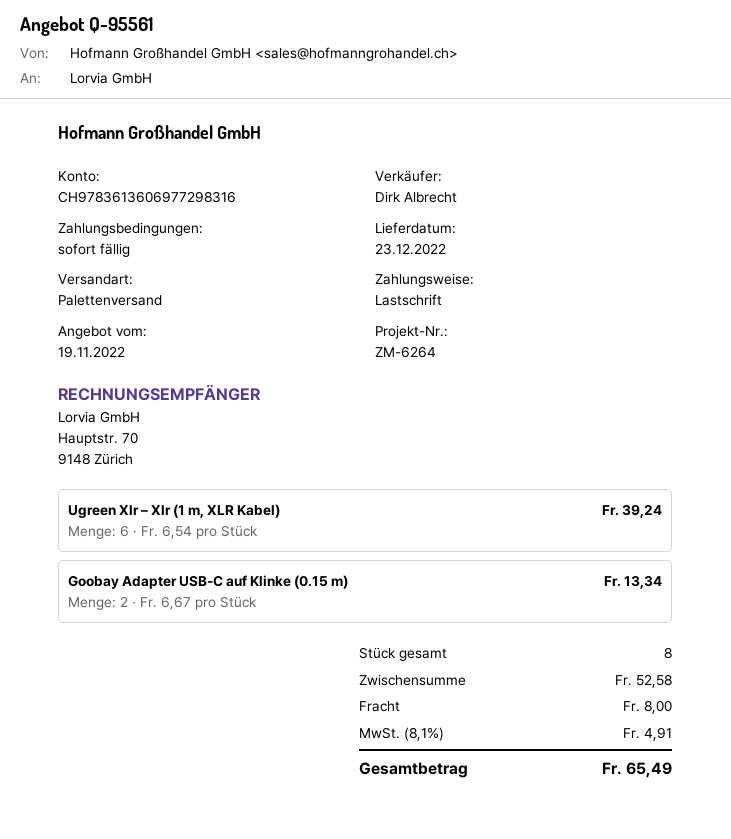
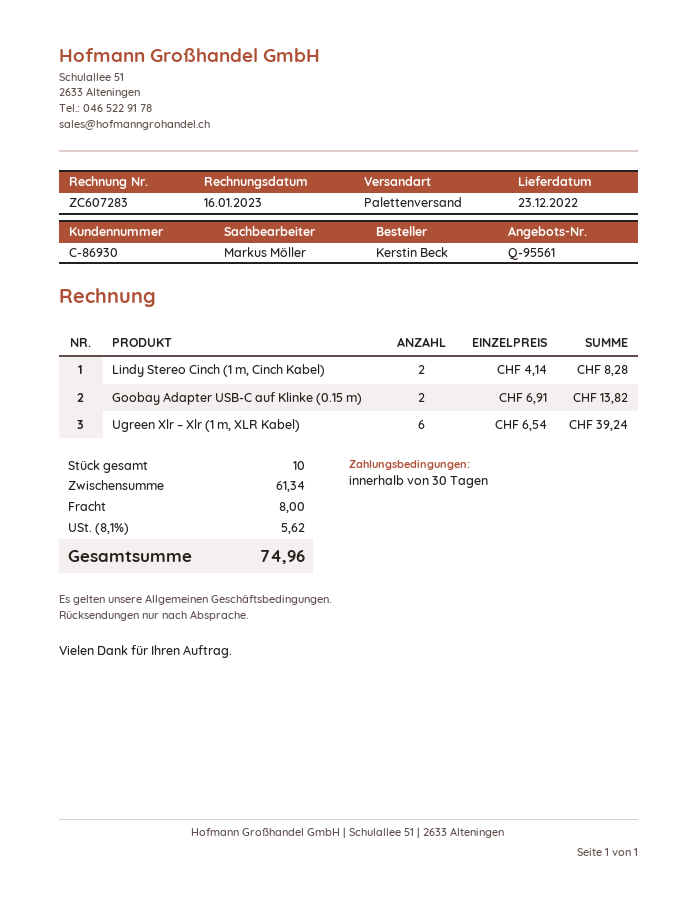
payment terms: on receipt -> 30 days
sales rep: Dirk Albrecht -> Markus Möller
Goobay Adapter USB-C auf Klinke (0.15 m): 2 x 6.67 = 13.34 -> 2 x 6.91 = 13.82
Lindy Stereo Cinch (1 m, Cinch Kabel): none -> 2 x 4.14 = 8.28
total quantity: 8 -> 10
subtotal: 52.58 -> 61.34
tax: 8.1% = 4.91 -> 8.1% = 5.62
total: 65.49 -> 74.96

